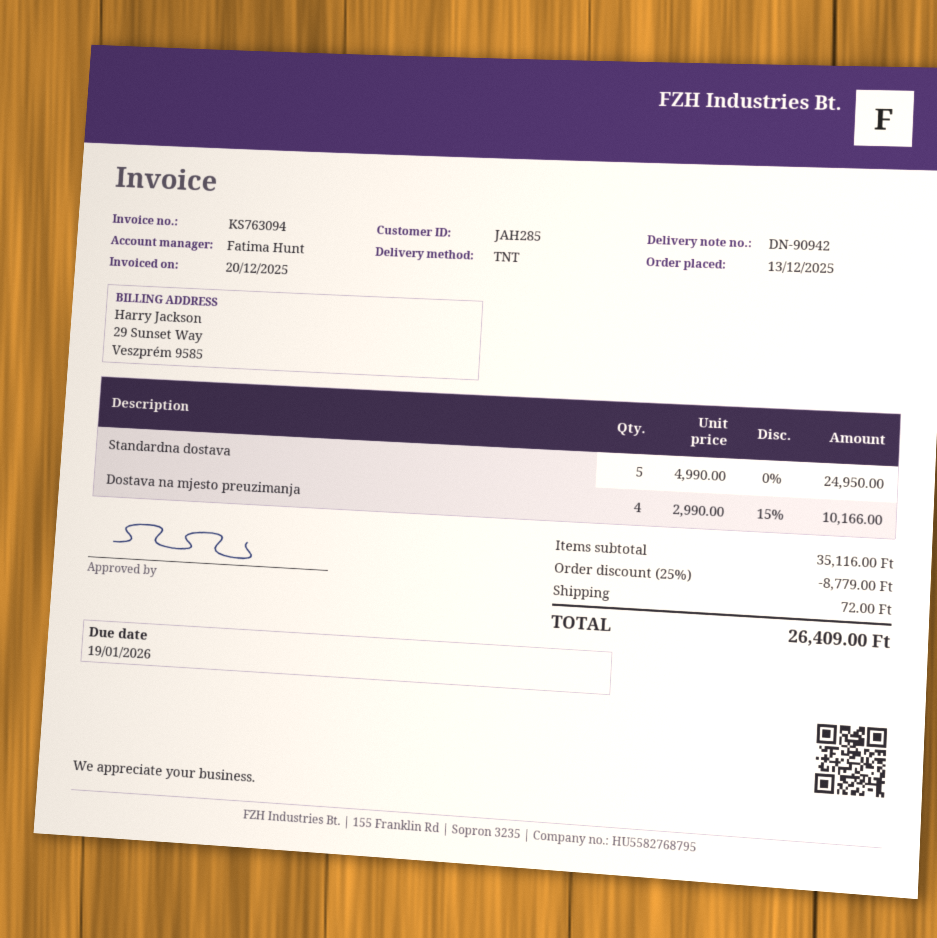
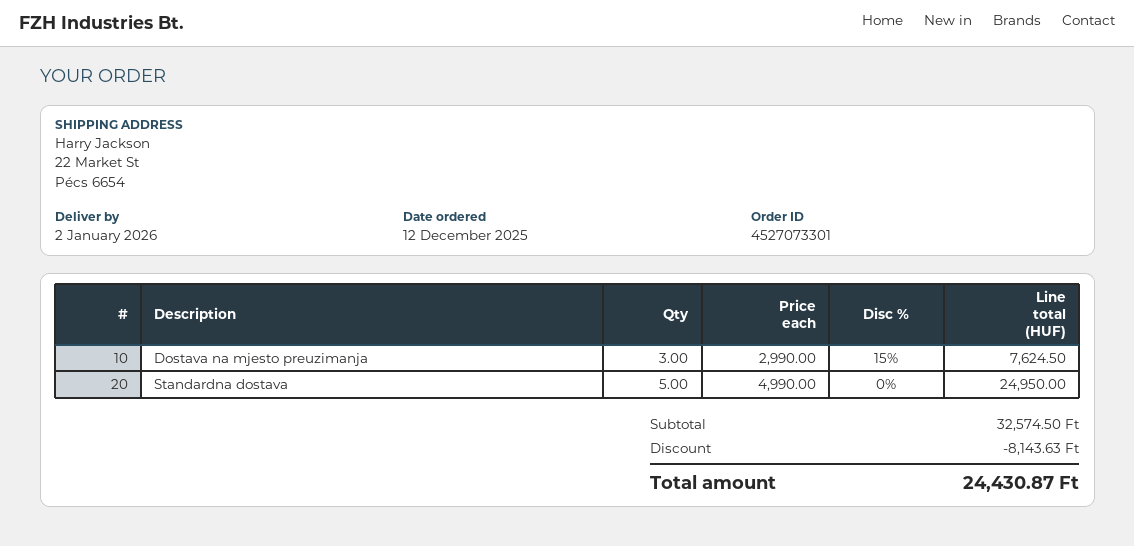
order date: 2025-12-13 -> 2025-12-12
Dostava na mjesto preuzimanja: 4 x 2990.00 - 15% = 10166.00 -> 3 x 2990.00 - 15% = 7624.50
subtotal: 35116.00 -> 32574.50
discount: 8779.00 -> 8143.63
shipping: 72.00 -> none
total: 26409.00 -> 24430.87

